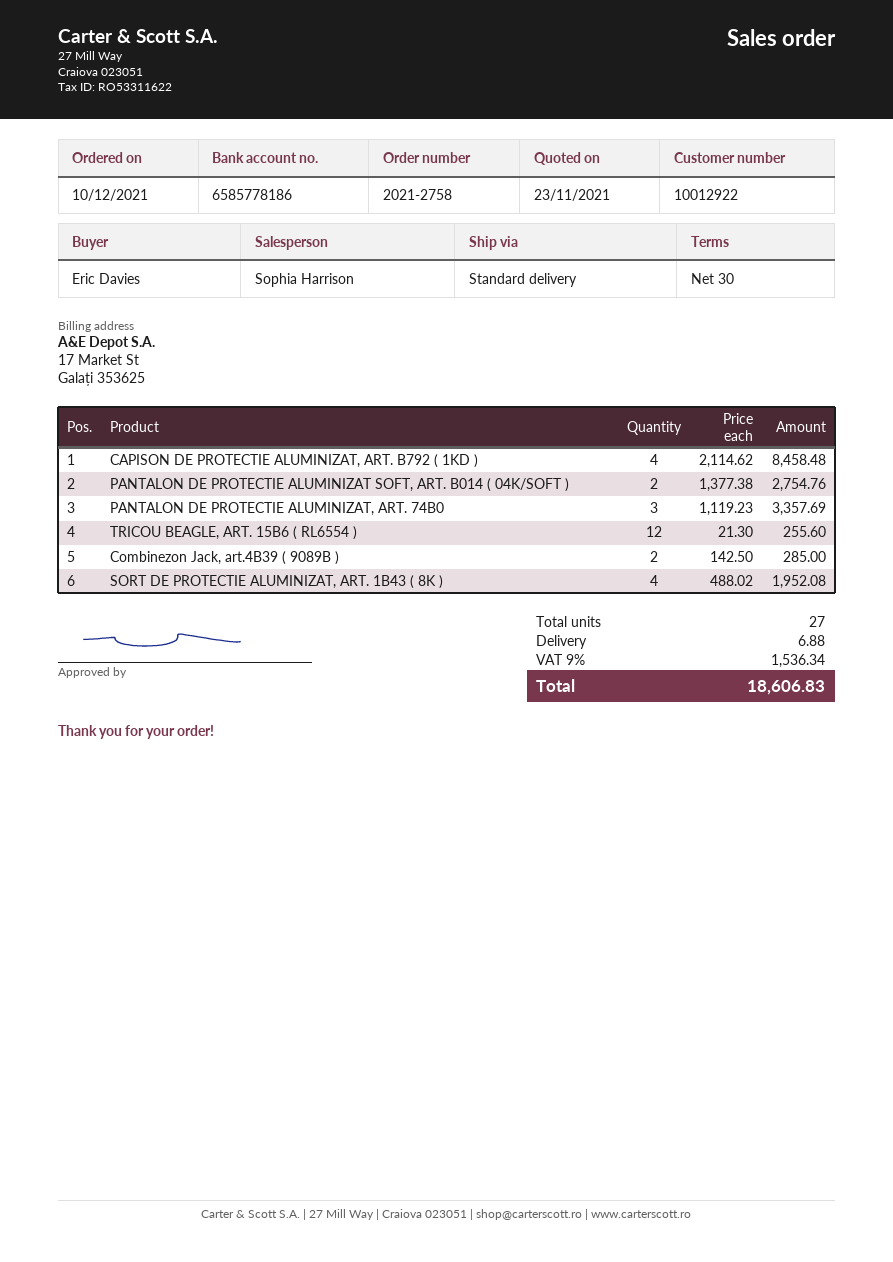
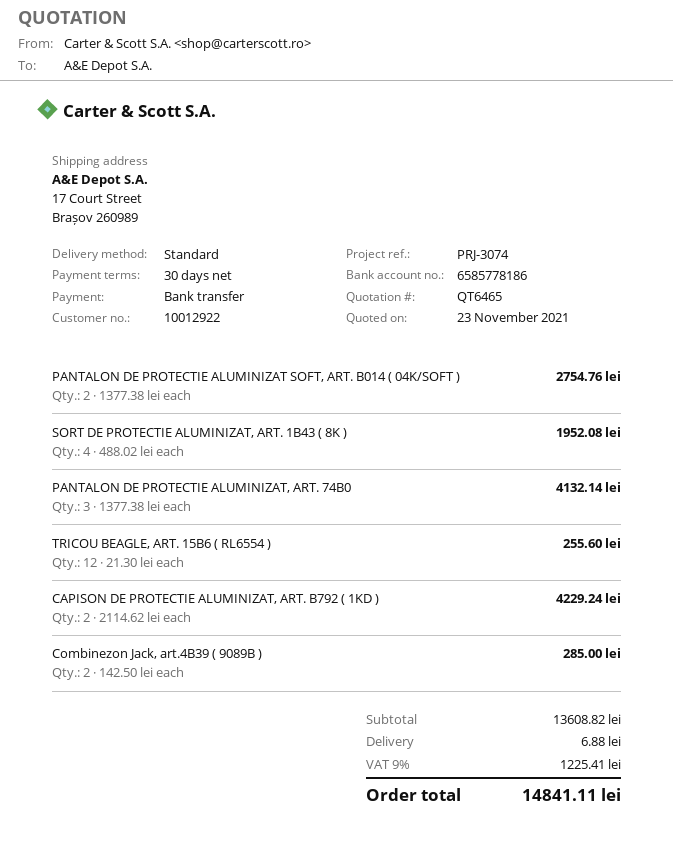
CAPISON DE PROTECTIE ALUMINIZAT, ART. B792 ( 1KD ): 4 x 2114.62 = 8458.48 -> 2 x 2114.62 = 4229.24
PANTALON DE PROTECTIE ALUMINIZAT, ART. 74B0: 3 x 1119.23 = 3357.69 -> 3 x 1377.38 = 4132.14
tax: 9% = 1536.34 -> 9% = 1225.41
total: 18606.83 -> 14841.11

